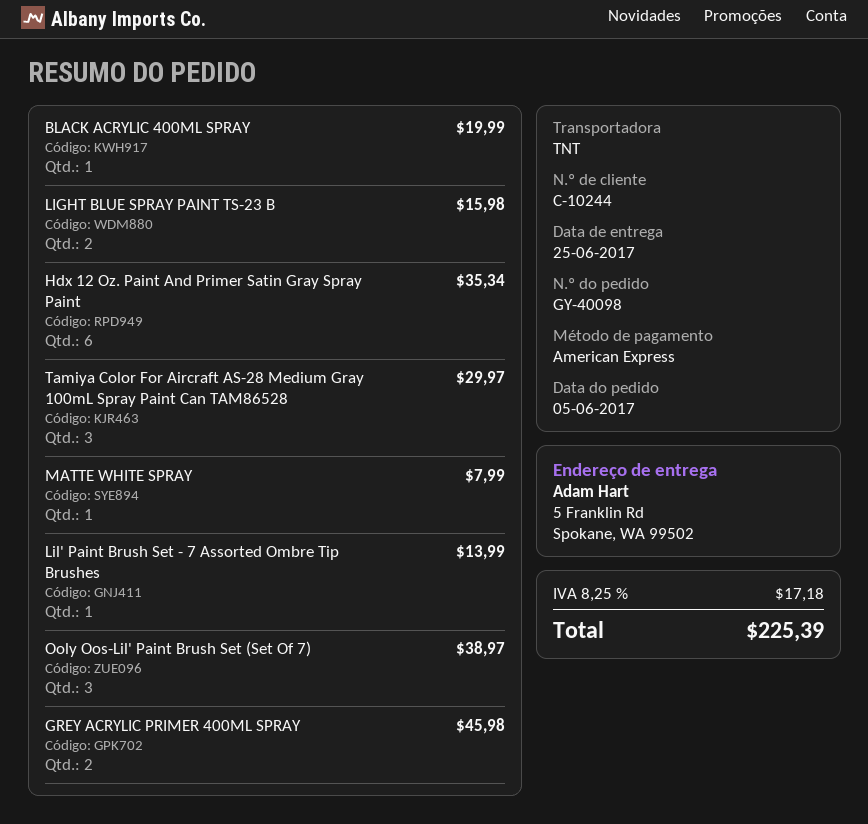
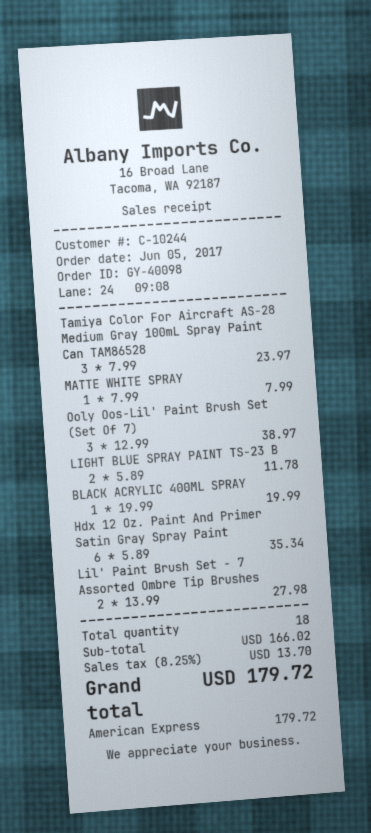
LIGHT BLUE SPRAY PAINT TS-23 B: 2 for 15.98 -> 2 for 11.78
Tamiya Color For Aircraft AS-28 Medium Gray 100mL Spray Paint Can TAM86528: 3 for 29.97 -> 3 for 23.97
Lil' Paint Brush Set - 7 Assorted Ombre Tip Brushes: 1 for 13.99 -> 2 for 27.98
GREY ACRYLIC PRIMER 400ML SPRAY: 2 for 45.98 -> none
tax: 8.25% = 17.18 -> 8.25% = 13.70
total: 225.39 -> 179.72

